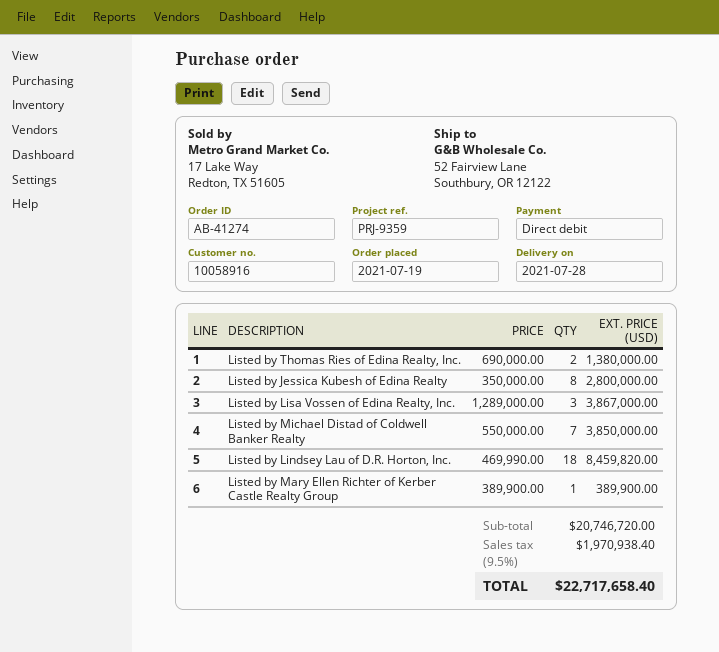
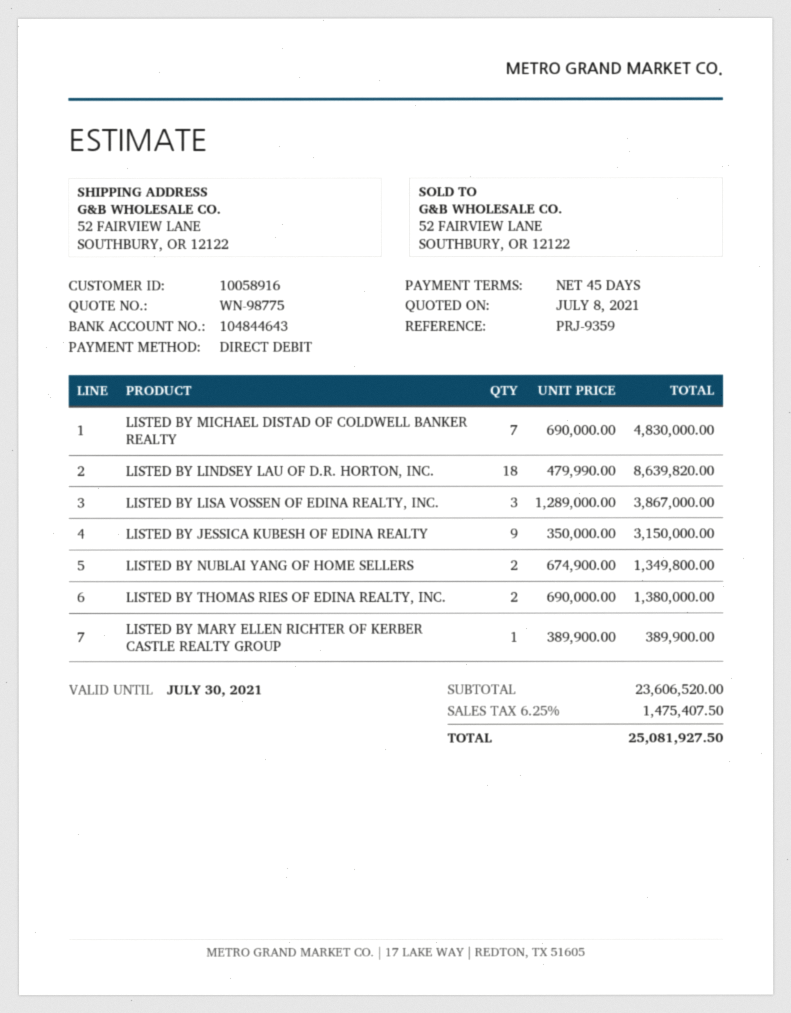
Listed by Jessica Kubesh of Edina Realty: 8 x 350000.00 = 2800000.00 -> 9 x 350000.00 = 3150000.00
Listed by Michael Distad of Coldwell Banker Realty: 7 x 550000.00 = 3850000.00 -> 7 x 690000.00 = 4830000.00
Listed by Lindsey Lau of D.R. Horton, Inc.: 18 x 469990.00 = 8459820.00 -> 18 x 479990.00 = 8639820.00
LISTED BY NUBLAI YANG OF HOME SELLERS: none -> 2 x 674900.00 = 1349800.00
subtotal: 20746720.00 -> 23606520.00
tax: 9.5% = 1970938.40 -> 6.25% = 1475407.50
total: 22717658.40 -> 25081927.50

